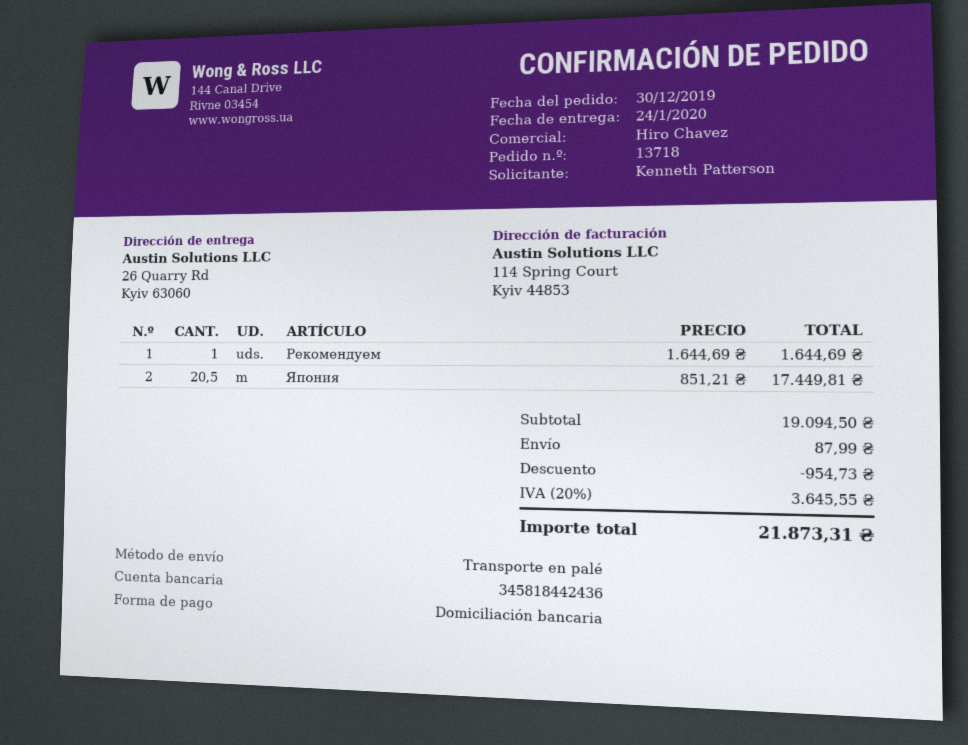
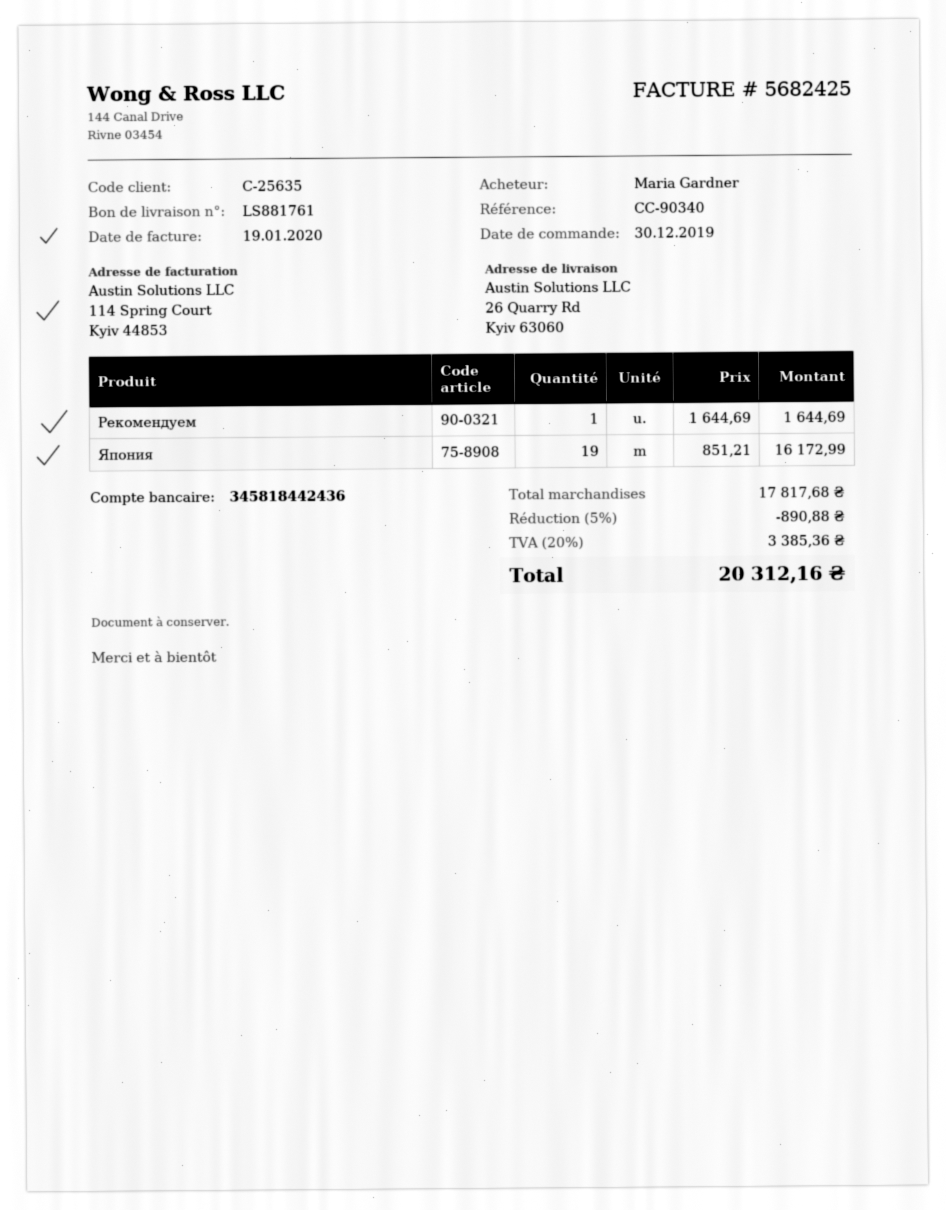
ordered by: Kenneth Patterson -> Maria Gardner
Япония: 20.5 x 851.21 = 17449.81 -> 19 x 851.21 = 16172.99
subtotal: 19094.50 -> 17817.68
discount: 954.73 -> 890.88
shipping: 87.99 -> none
tax: 20% = 3645.55 -> 20% = 3385.36
total: 21873.31 -> 20312.16

